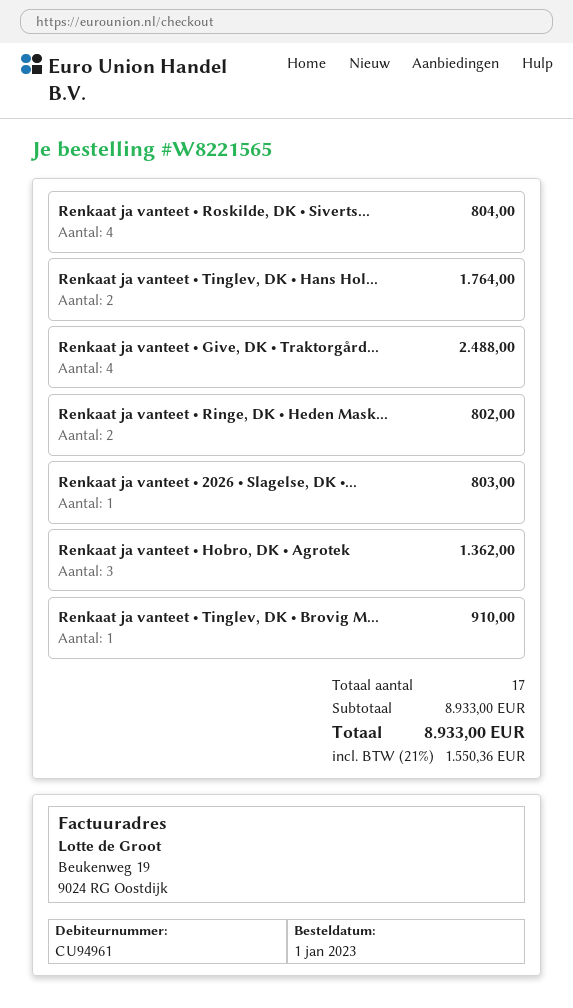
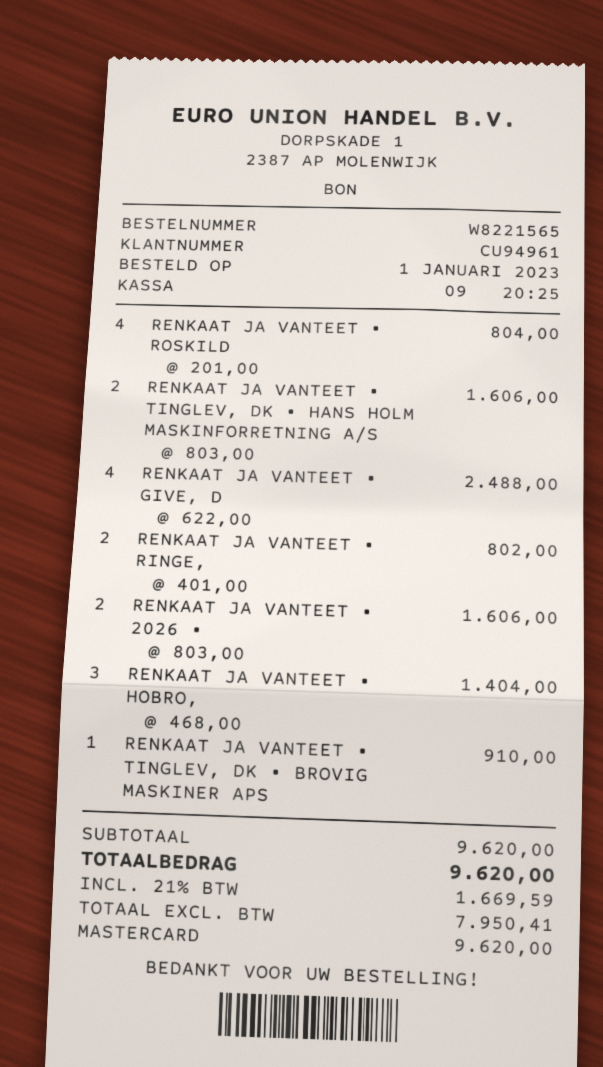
Renkaat ja vanteet • Tinglev, DK • Hans Hol...: 2 for 1764.00 -> 2 for 1606.00
Renkaat ja vanteet • 2026 • Slagelse, DK •...: 1 for 803.00 -> 2 for 1606.00
Renkaat ja vanteet • Hobro, DK • Agrotek: 3 for 1362.00 -> 3 for 1404.00
subtotal: 8933.00 -> 9620.00
tax: 21% = 1550.36 -> 21% = 1669.59
total: 8933.00 -> 9620.00

